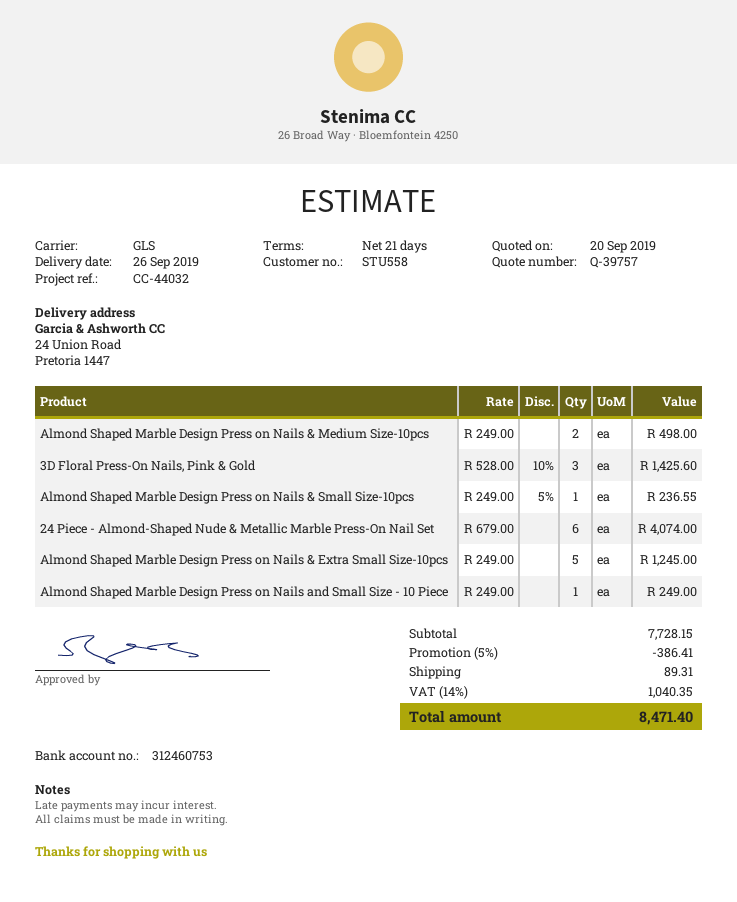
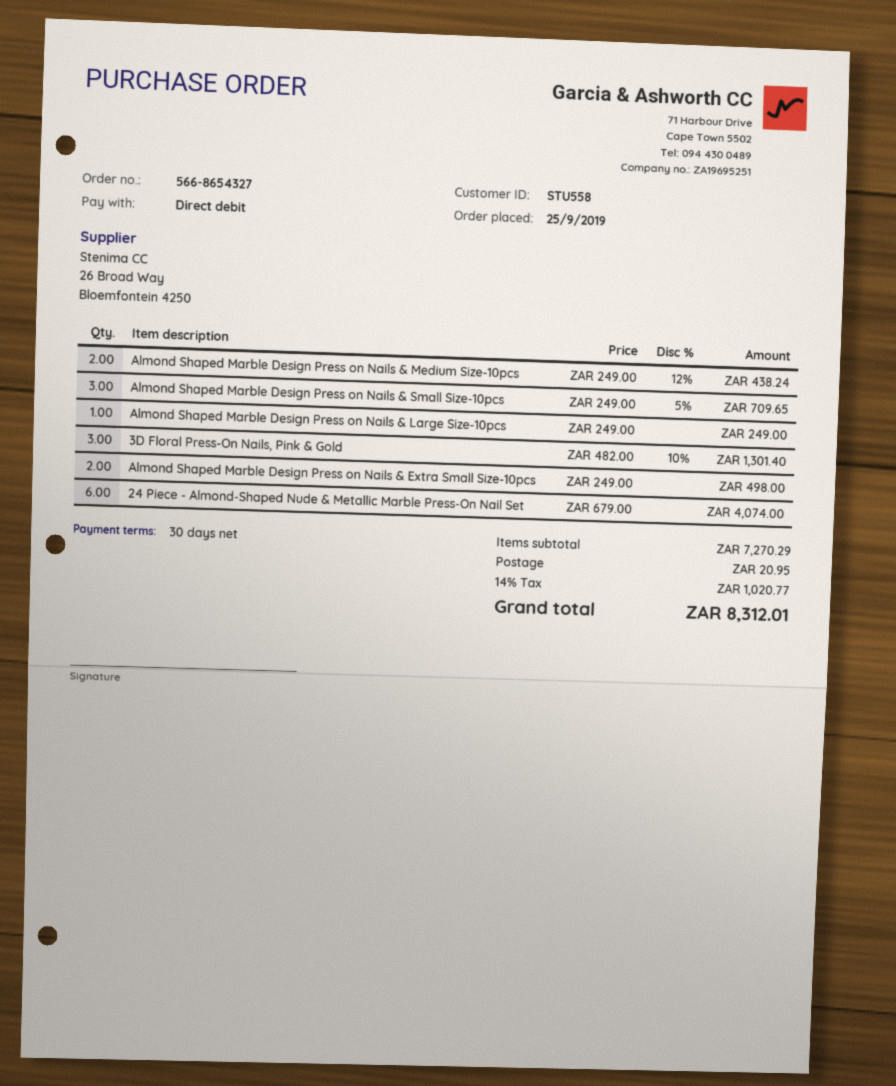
payment terms: 21 days -> 30 days
Almond Shaped Marble Design Press on Nails & Medium Size-10pcs: 2 x 249.00 = 498.00 -> 2 x 249.00 - 12% = 438.24
3D Floral Press-On Nails, Pink & Gold: 3 x 528.00 - 10% = 1425.60 -> 3 x 482.00 - 10% = 1301.40
Almond Shaped Marble Design Press on Nails & Small Size-10pcs: 1 x 249.00 - 5% = 236.55 -> 3 x 249.00 - 5% = 709.65
Almond Shaped Marble Design Press on Nails & Extra Small Size-10pcs: 5 x 249.00 = 1245.00 -> 2 x 249.00 = 498.00
Almond Shaped Marble Design Press on Nails and Small Size - 10 Piece: 1 x 249.00 = 249.00 -> none
Almond Shaped Marble Design Press on Nails & Large Size-10pcs: none -> 1 x 249.00 = 249.00
subtotal: 7728.15 -> 7270.29
discount: 5% = 386.41 -> none
shipping: 89.31 -> 20.95
tax: 14% = 1040.35 -> 14% = 1020.77
total: 8471.40 -> 8312.01

